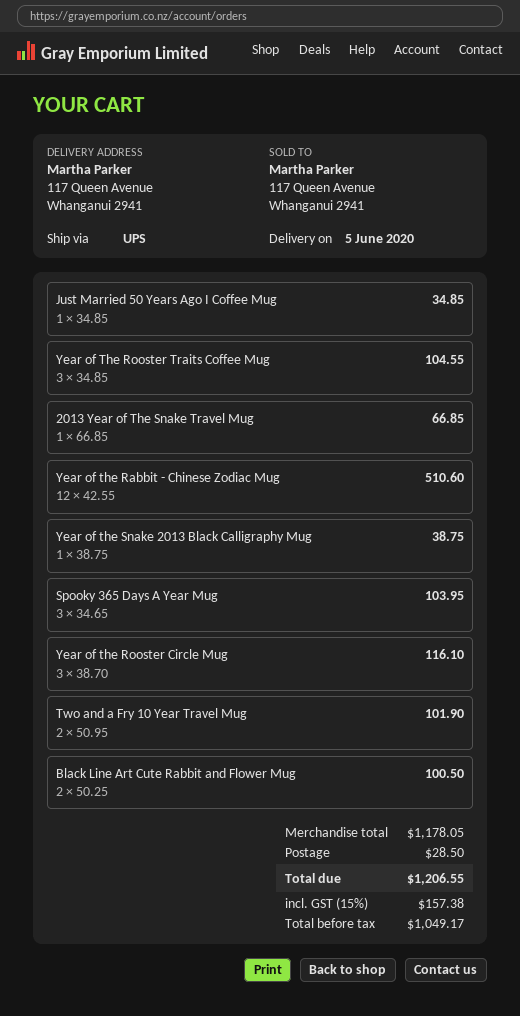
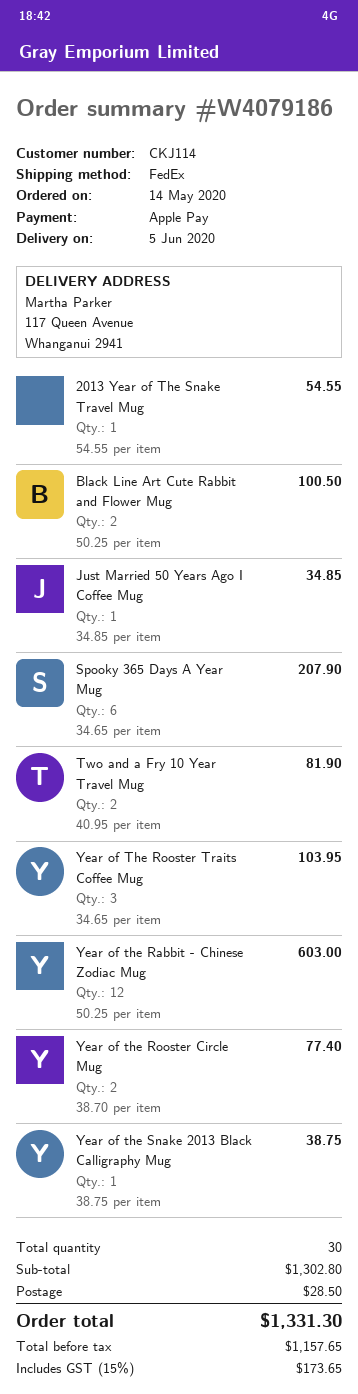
shipping method: UPS -> FedEx
Year of The Rooster Traits Coffee Mug: 3 x 34.85 = 104.55 -> 3 x 34.65 = 103.95
2013 Year of The Snake Travel Mug: 1 x 66.85 = 66.85 -> 1 x 54.55 = 54.55
Year of the Rabbit - Chinese Zodiac Mug: 12 x 42.55 = 510.60 -> 12 x 50.25 = 603.00
Spooky 365 Days A Year Mug: 3 x 34.65 = 103.95 -> 6 x 34.65 = 207.90
Year of the Rooster Circle Mug: 3 x 38.70 = 116.10 -> 2 x 38.70 = 77.40
Two and a Fry 10 Year Travel Mug: 2 x 50.95 = 101.90 -> 2 x 40.95 = 81.90
subtotal: 1178.05 -> 1302.80
net: 1049.17 -> 1157.65
tax: 15% = 157.38 -> 15% = 173.65
total: 1206.55 -> 1331.30

